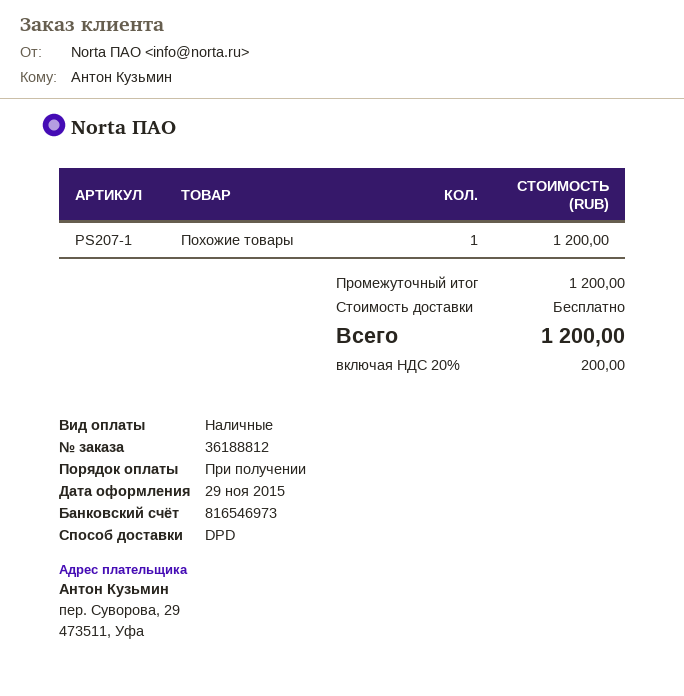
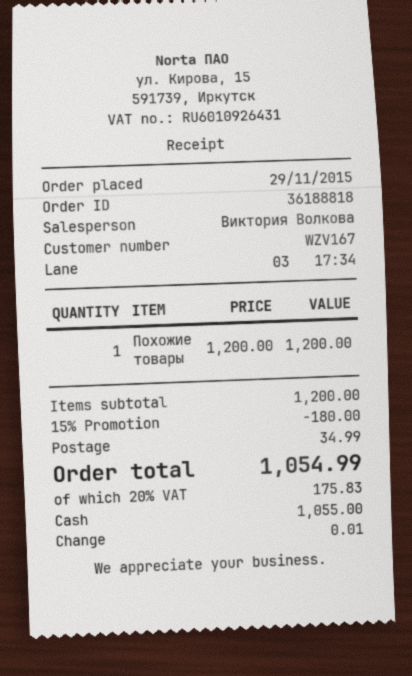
order number: 36188812 -> 36188818
discount: none -> 15% = 180.00
shipping: 0.00 -> 34.99
tax: 20% = 200.00 -> 20% = 175.83
total: 1200.00 -> 1054.99

